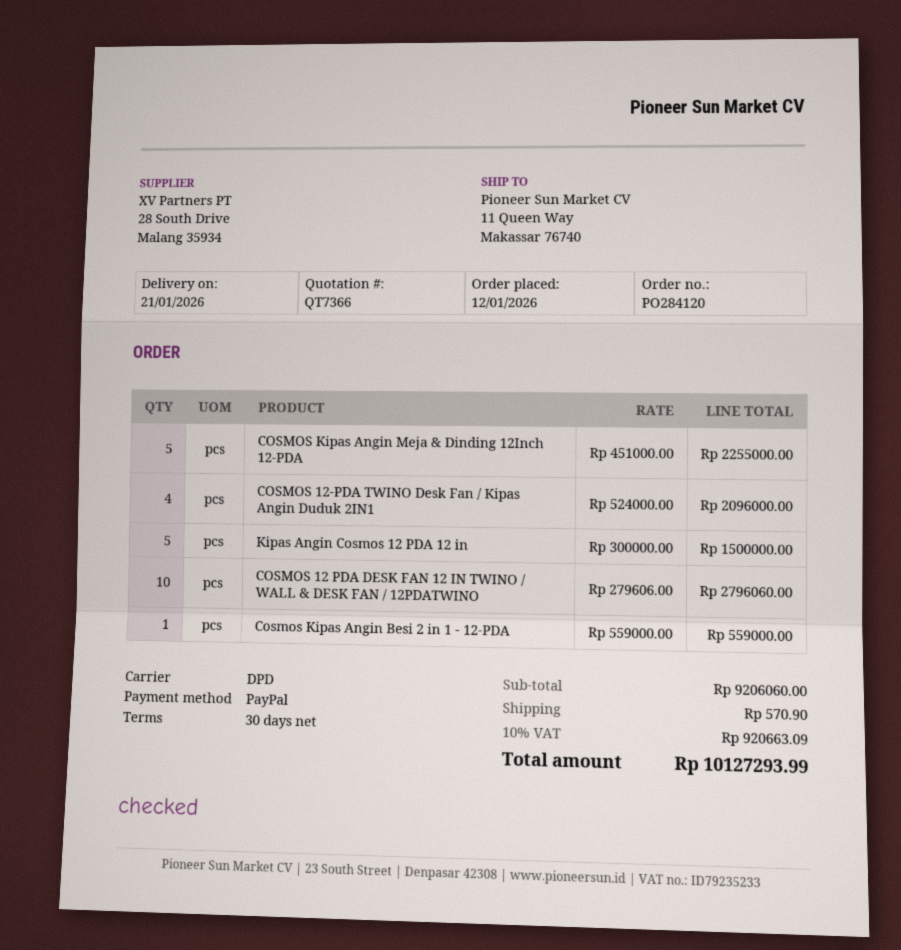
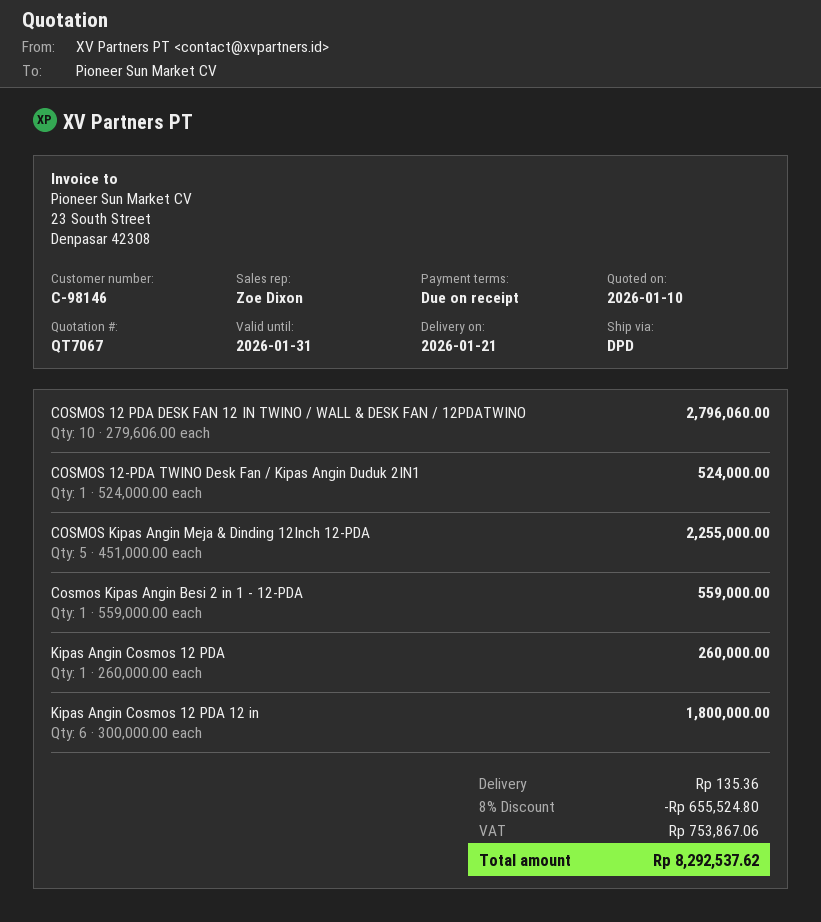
quote number: QT7366 -> QT7067
payment terms: 30 days -> on receipt
COSMOS 12-PDA TWINO Desk Fan / Kipas Angin Duduk 2IN1: 4 x 524000.00 = 2096000.00 -> 1 x 524000.00 = 524000.00
Kipas Angin Cosmos 12 PDA 12 in: 5 x 300000.00 = 1500000.00 -> 6 x 300000.00 = 1800000.00
Kipas Angin Cosmos 12 PDA: none -> 1 x 260000.00 = 260000.00
discount: none -> 8% = 655524.80
shipping: 570.90 -> 135.36
tax: 920663.09 -> 753867.06
total: 10127293.99 -> 8292537.62

